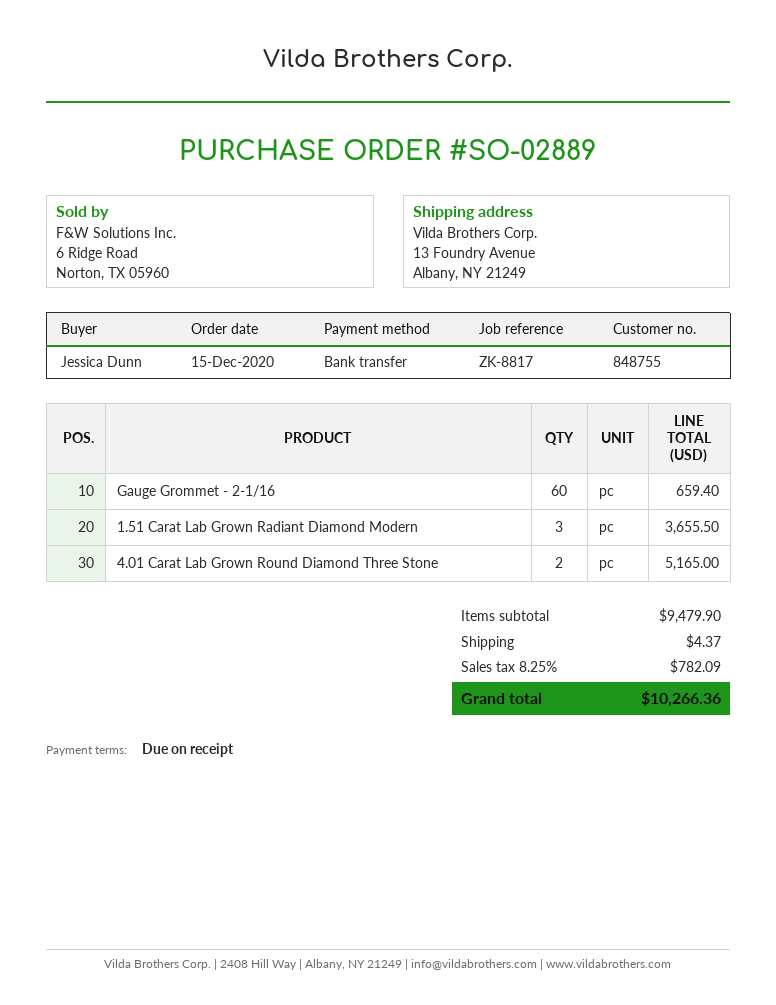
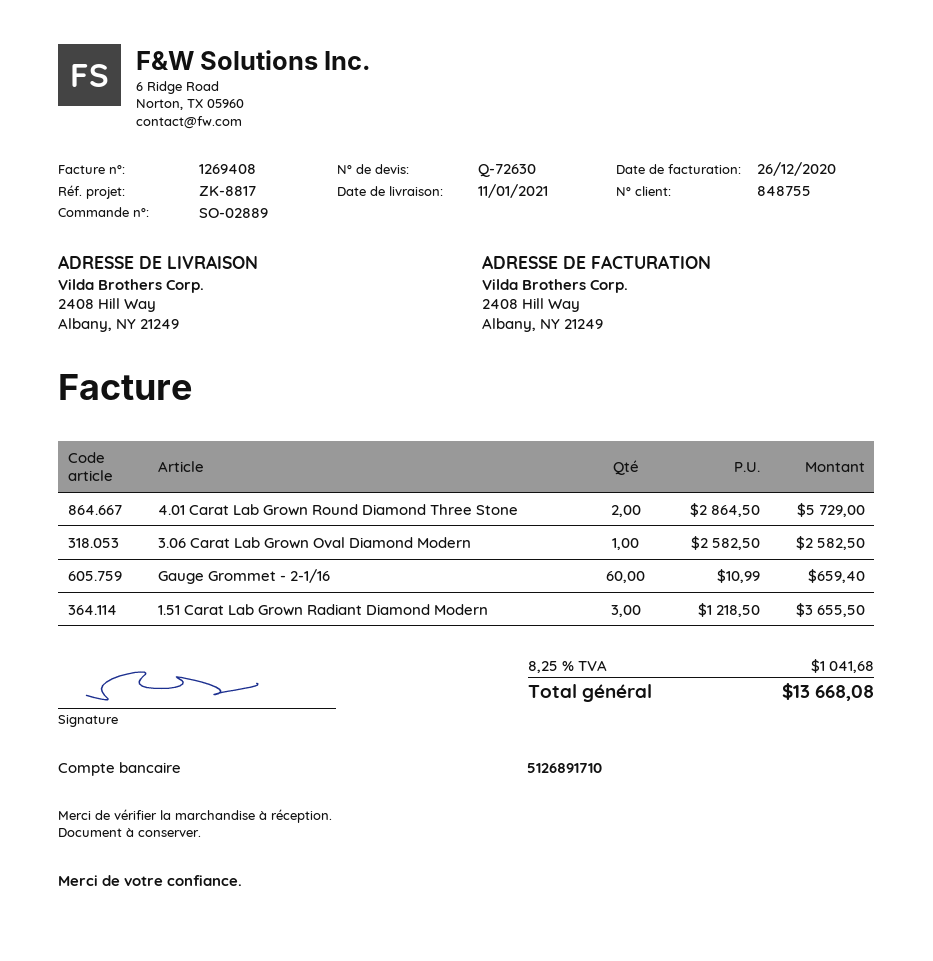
ship to: 13 Foundry Avenue, Albany, NY 21249 -> 2408 Hill Way, Albany, NY 21249
4.01 Carat Lab Grown Round Diamond Three Stone: 2 for 5165.00 -> 2 for 5729.00
3.06 Carat Lab Grown Oval Diamond Modern: none -> 1 for 2582.50
shipping: 4.37 -> none
tax: 8.25% = 782.09 -> 8.25% = 1041.68
total: 10266.36 -> 13668.08

